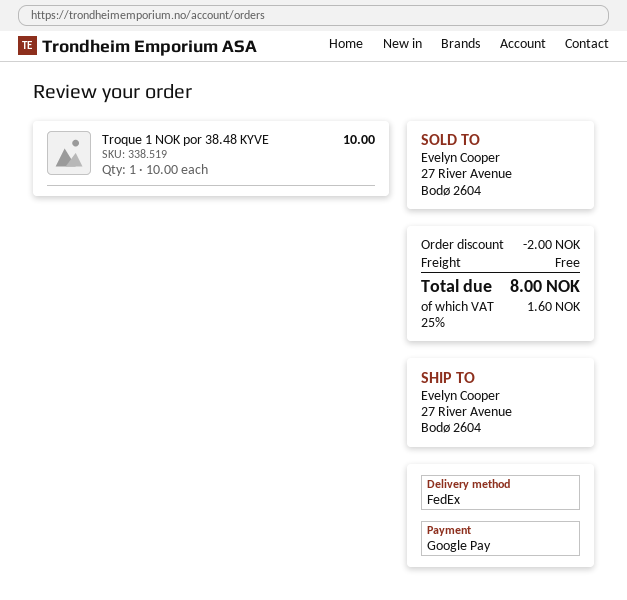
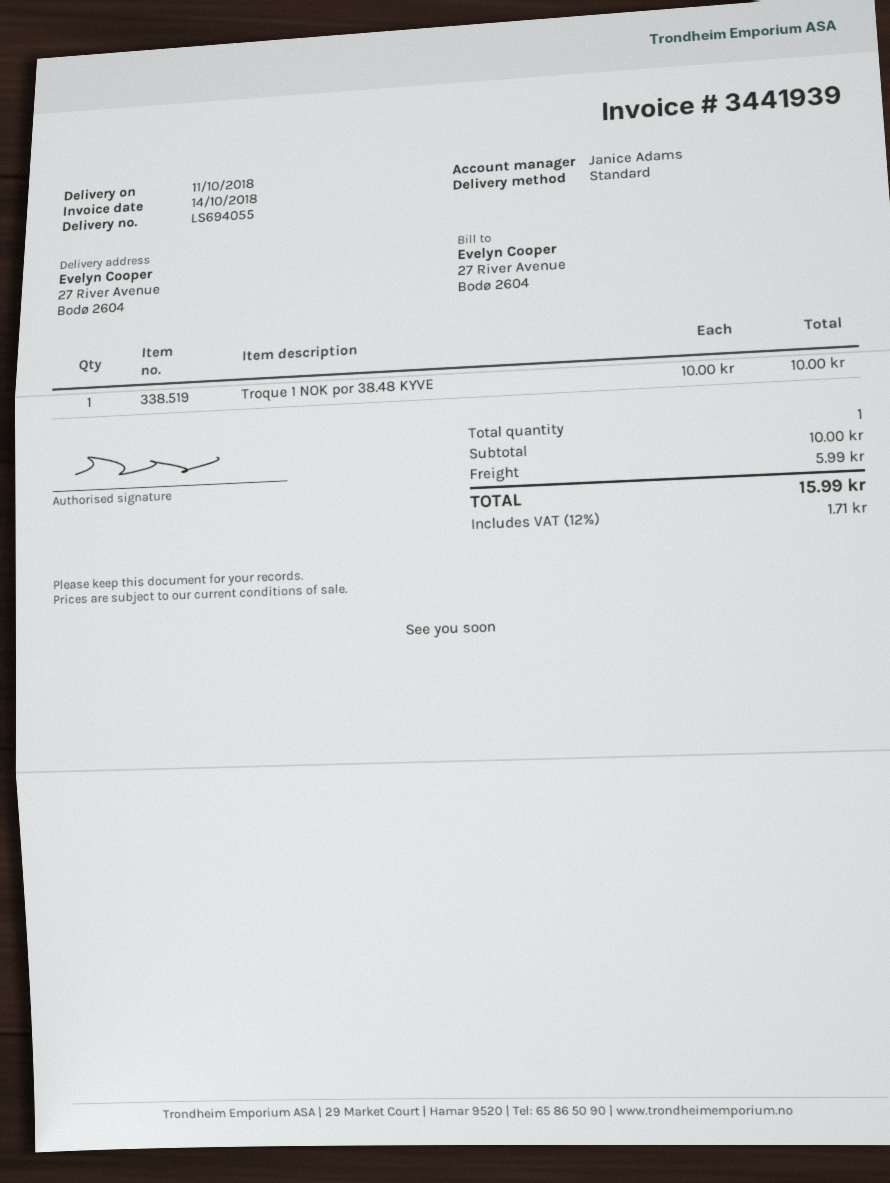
shipping method: FedEx -> standard
discount: 2.00 -> none
shipping: 0.00 -> 5.99
tax: 25% = 1.60 -> 12% = 1.71
total: 8.00 -> 15.99

